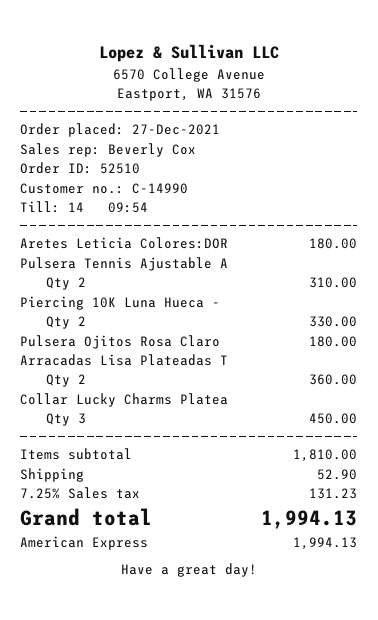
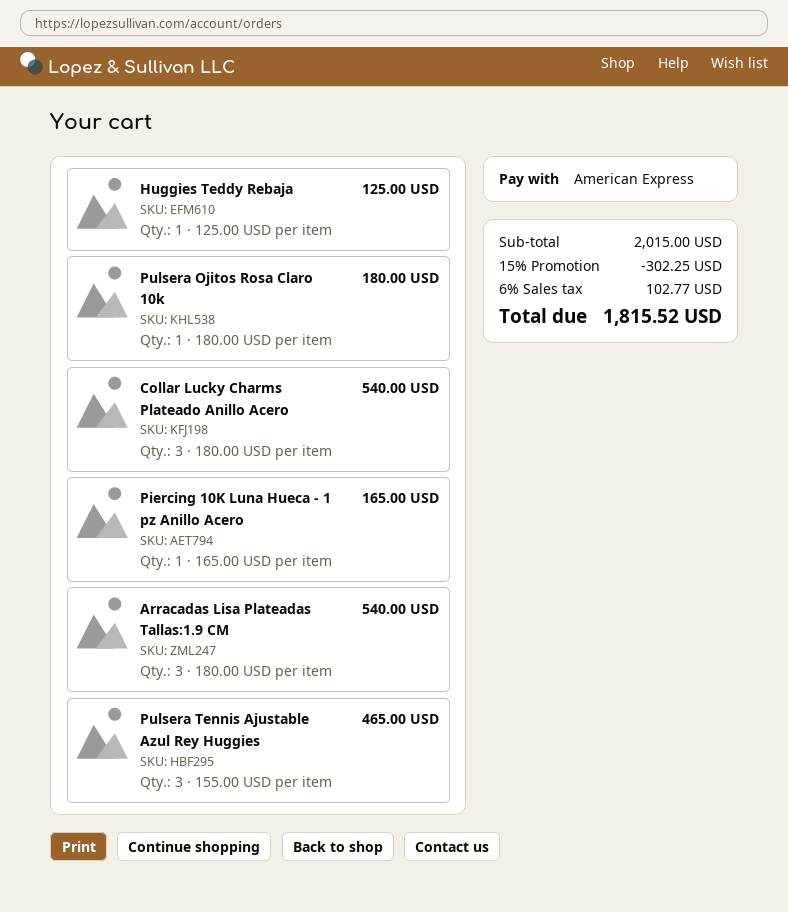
Aretes Leticia Colores:DOR: 1 for 180.00 -> none
Pulsera Tennis Ajustable A: 2 for 310.00 -> 3 for 465.00
Piercing 10K Luna Hueca -: 2 for 330.00 -> 1 for 165.00
Arracadas Lisa Plateadas T: 2 for 360.00 -> 3 for 540.00
Collar Lucky Charms Platea: 3 for 450.00 -> 3 for 540.00
Huggies Teddy Rebaja: none -> 1 for 125.00
subtotal: 1810.00 -> 2015.00
discount: none -> 15% = 302.25
shipping: 52.90 -> none
tax: 7.25% = 131.23 -> 6% = 102.77
total: 1994.13 -> 1815.52

